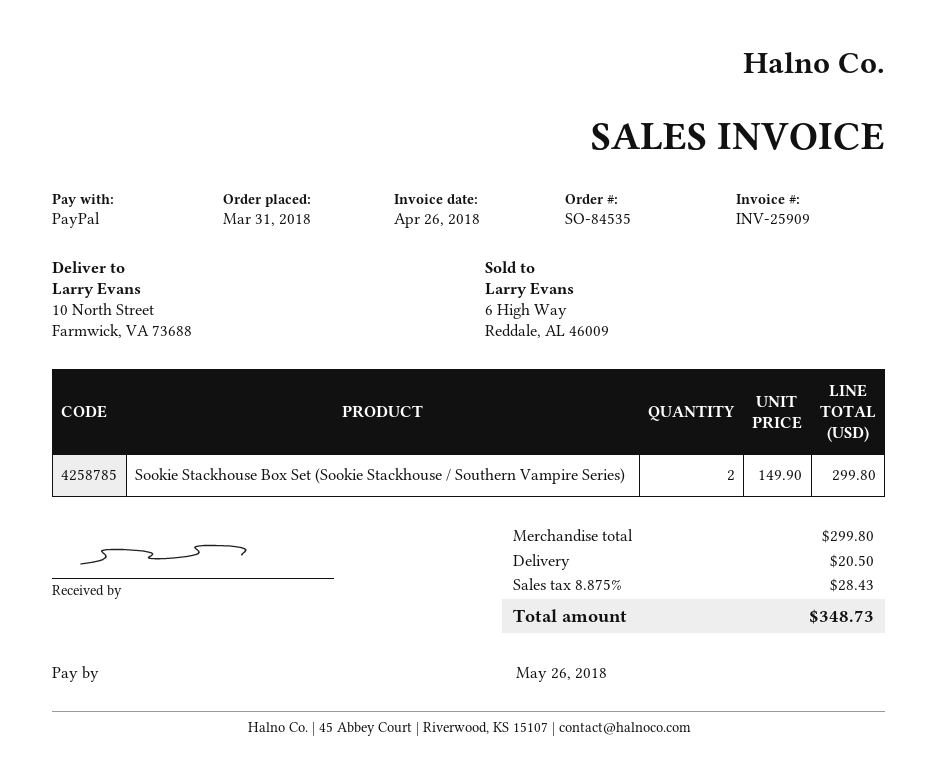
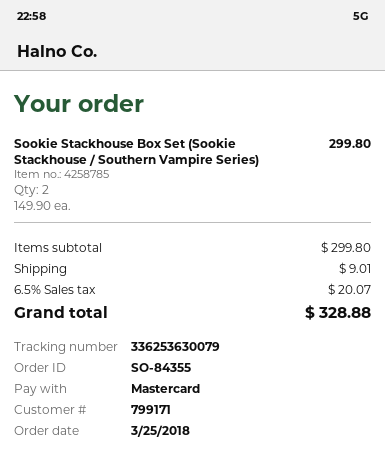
order number: SO-84535 -> SO-84355
order date: 2018-03-31 -> 2018-03-25
payment method: PayPal -> Mastercard
shipping: 20.50 -> 9.01
tax: 8.875% = 28.43 -> 6.5% = 20.07
total: 348.73 -> 328.88

